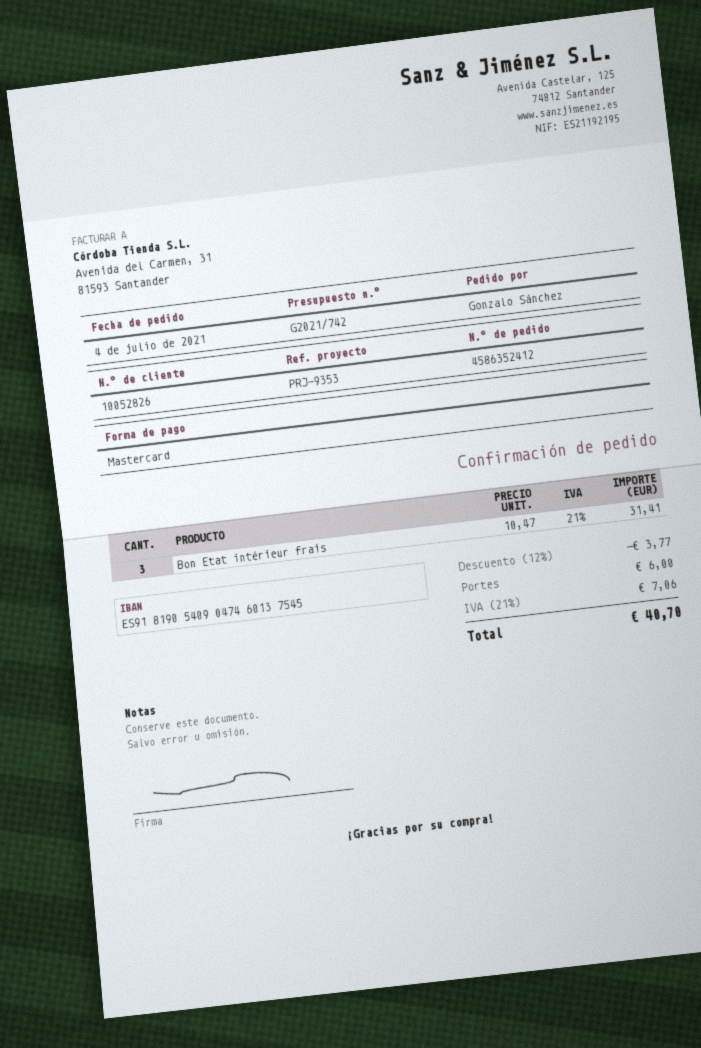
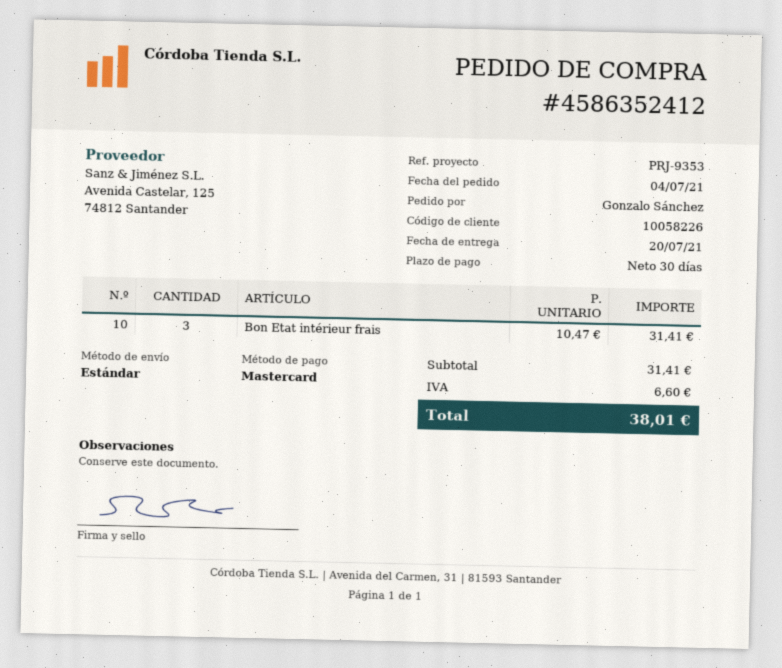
customer number: 10052826 -> 10058226
discount: 12% = 3.77 -> none
shipping: 6.00 -> none
tax: 7.06 -> 6.60
total: 40.70 -> 38.01

